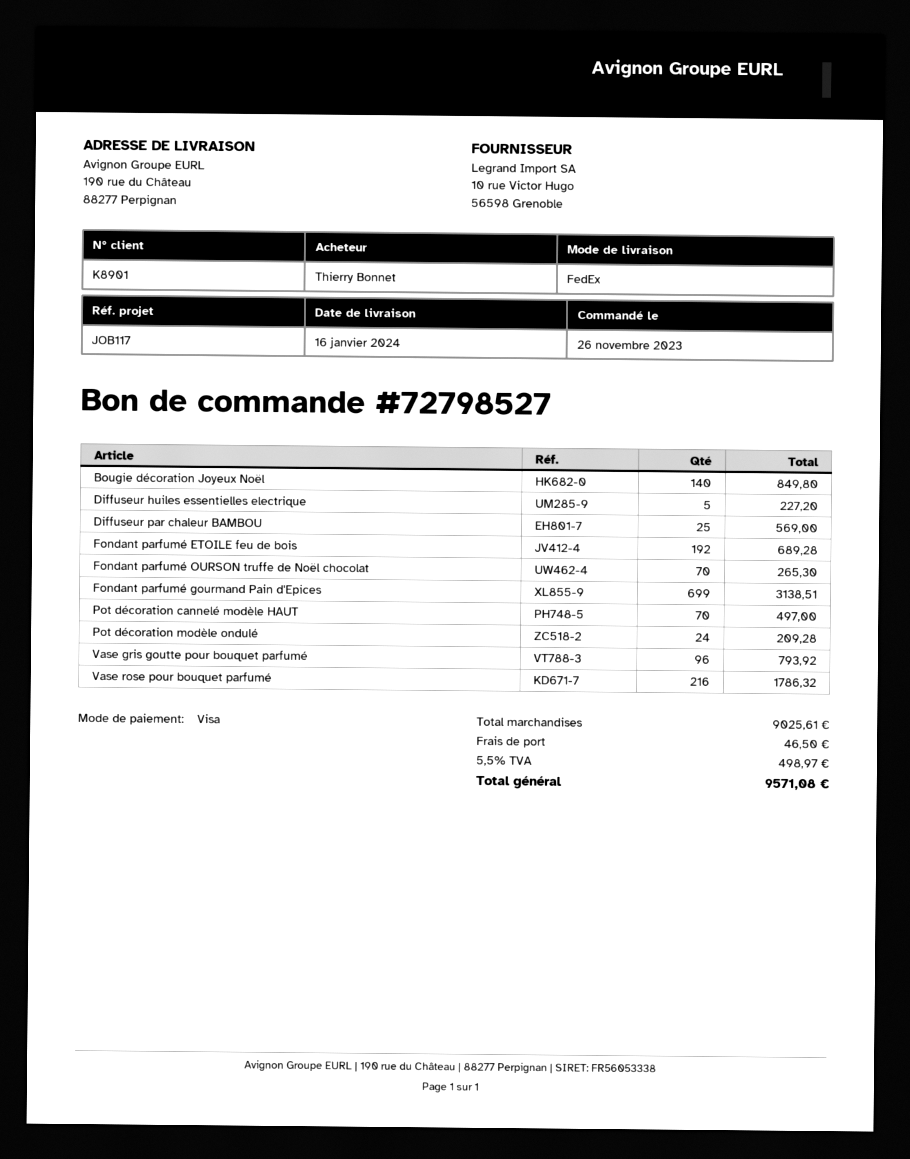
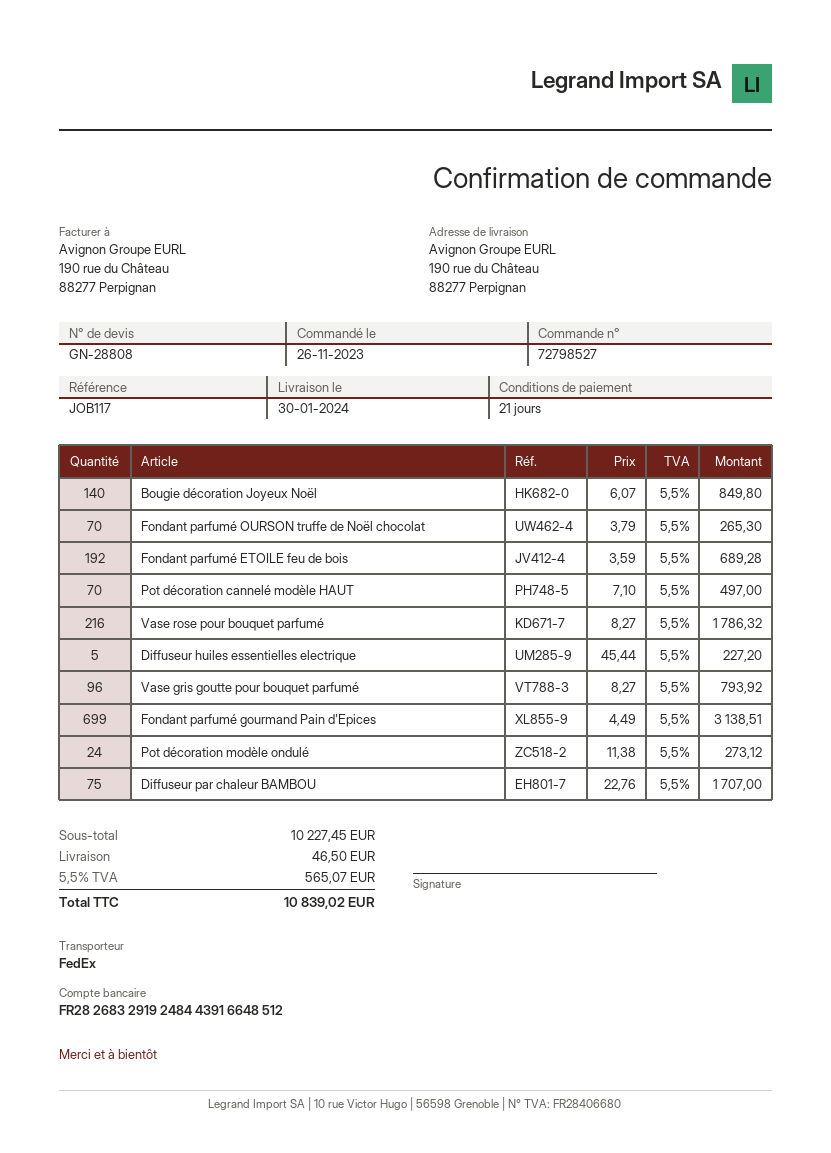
delivery date: 2024-01-16 -> 2024-01-30
Diffuseur par chaleur BAMBOU: 25 for 569.00 -> 75 for 1707.00
Pot décoration modèle ondulé: 24 for 209.28 -> 24 for 273.12
subtotal: 9025.61 -> 10227.45
tax: 5.5% = 498.97 -> 5.5% = 565.07
total: 9571.08 -> 10839.02

